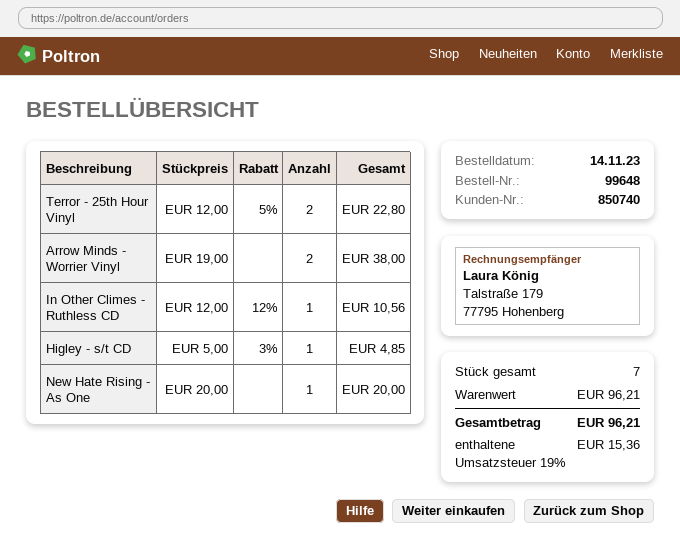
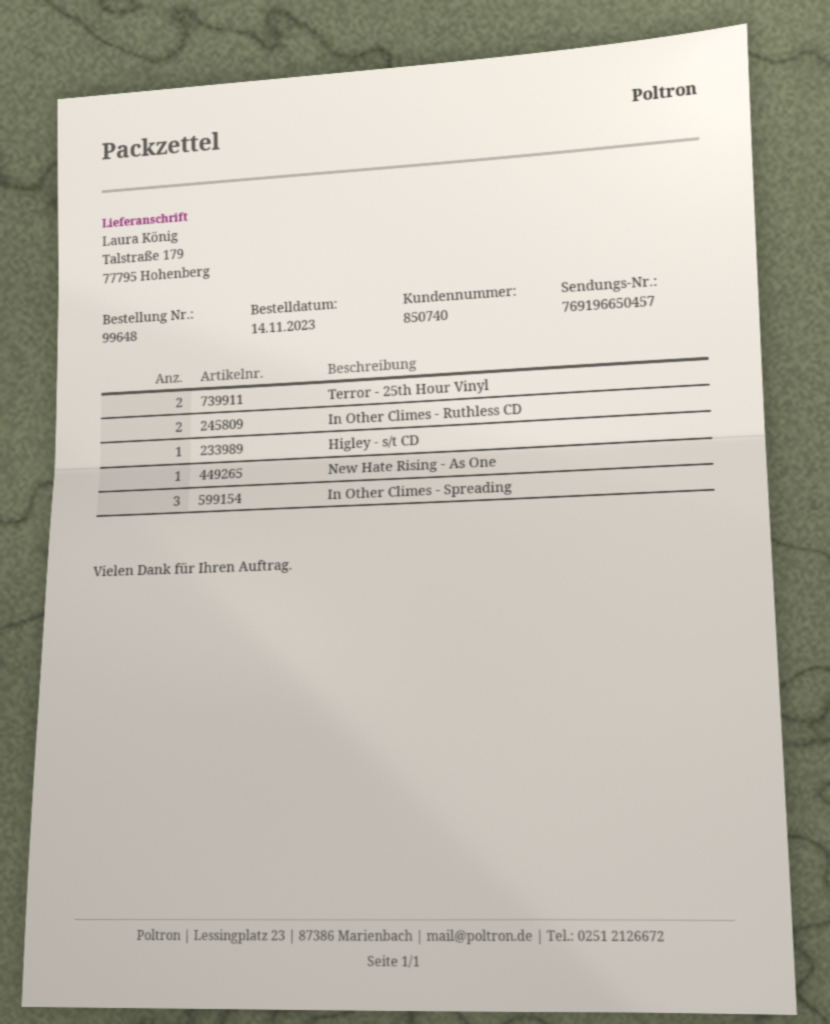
Arrow Minds - Worrier Vinyl: 2 -> none
In Other Climes - Ruthless CD: 1 -> 2
In Other Climes - Spreading: none -> 3

